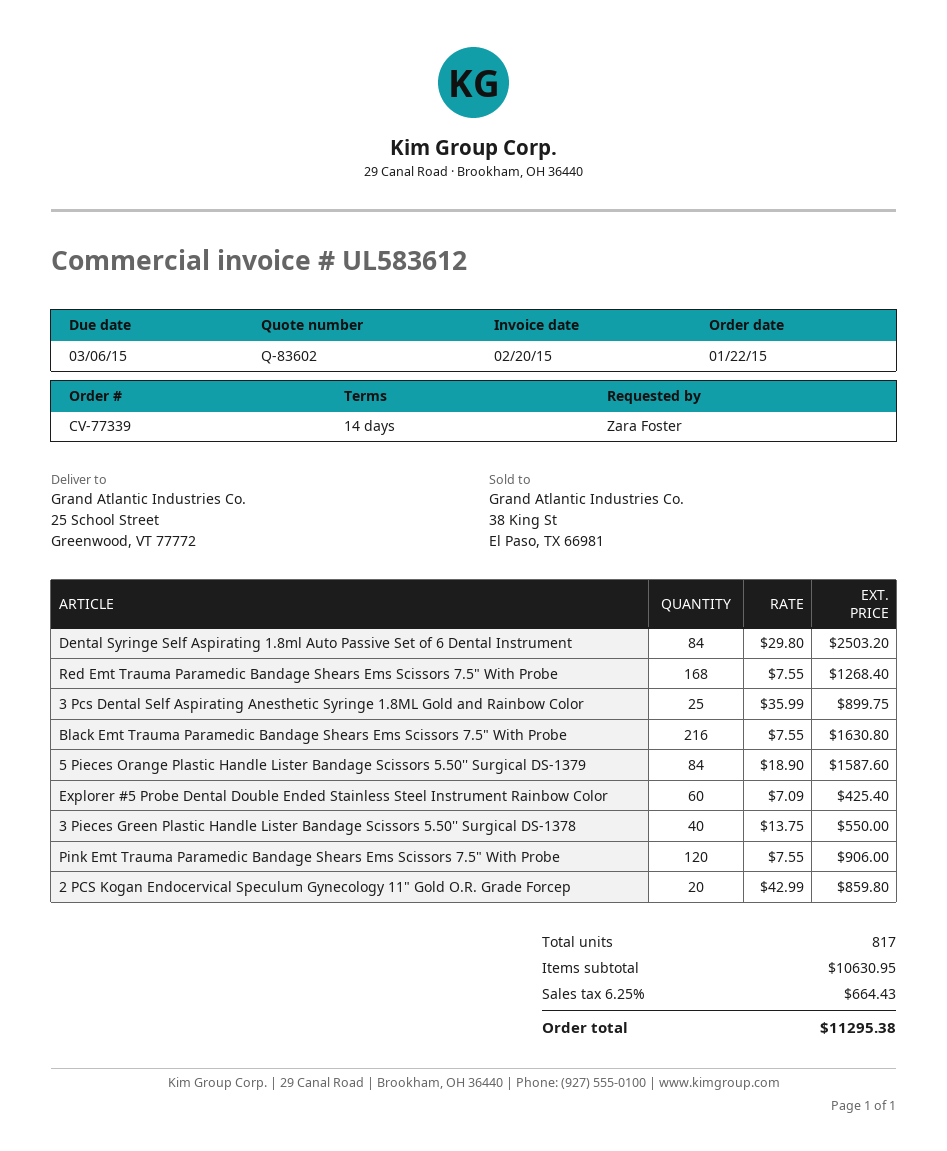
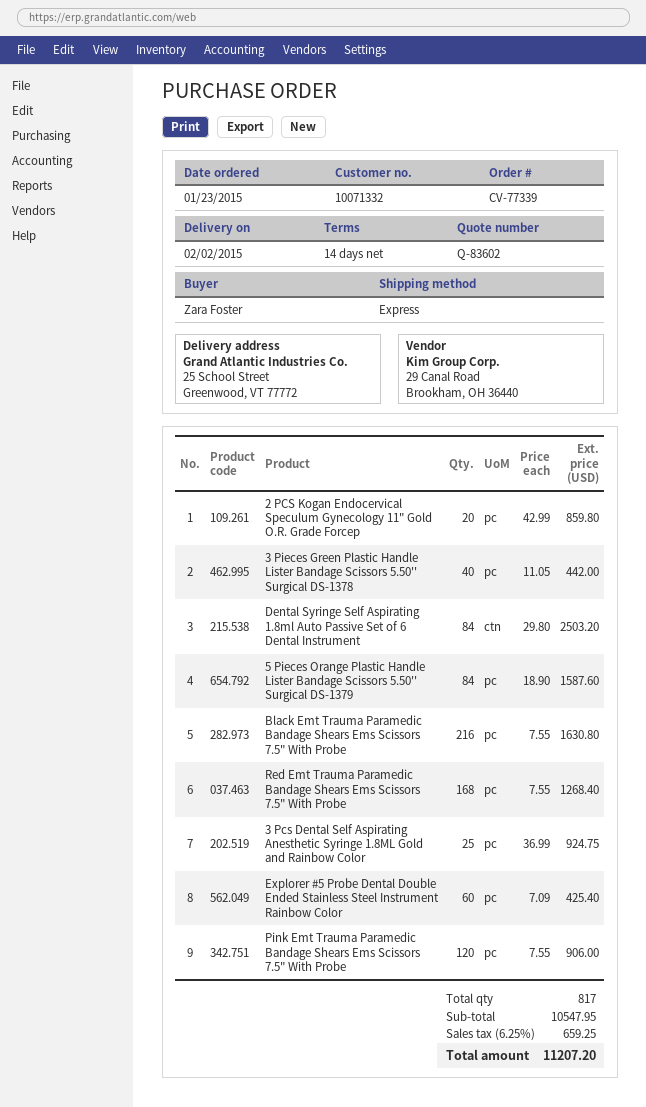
order date: 2015-01-22 -> 2015-01-23
3 Pcs Dental Self Aspirating Anesthetic Syringe 1.8ML Gold and Rainbow Color: 25 x 35.99 = 899.75 -> 25 x 36.99 = 924.75
3 Pieces Green Plastic Handle Lister Bandage Scissors 5.50'' Surgical DS-1378: 40 x 13.75 = 550.00 -> 40 x 11.05 = 442.00
subtotal: 10630.95 -> 10547.95
tax: 6.25% = 664.43 -> 6.25% = 659.25
total: 11295.38 -> 11207.20

